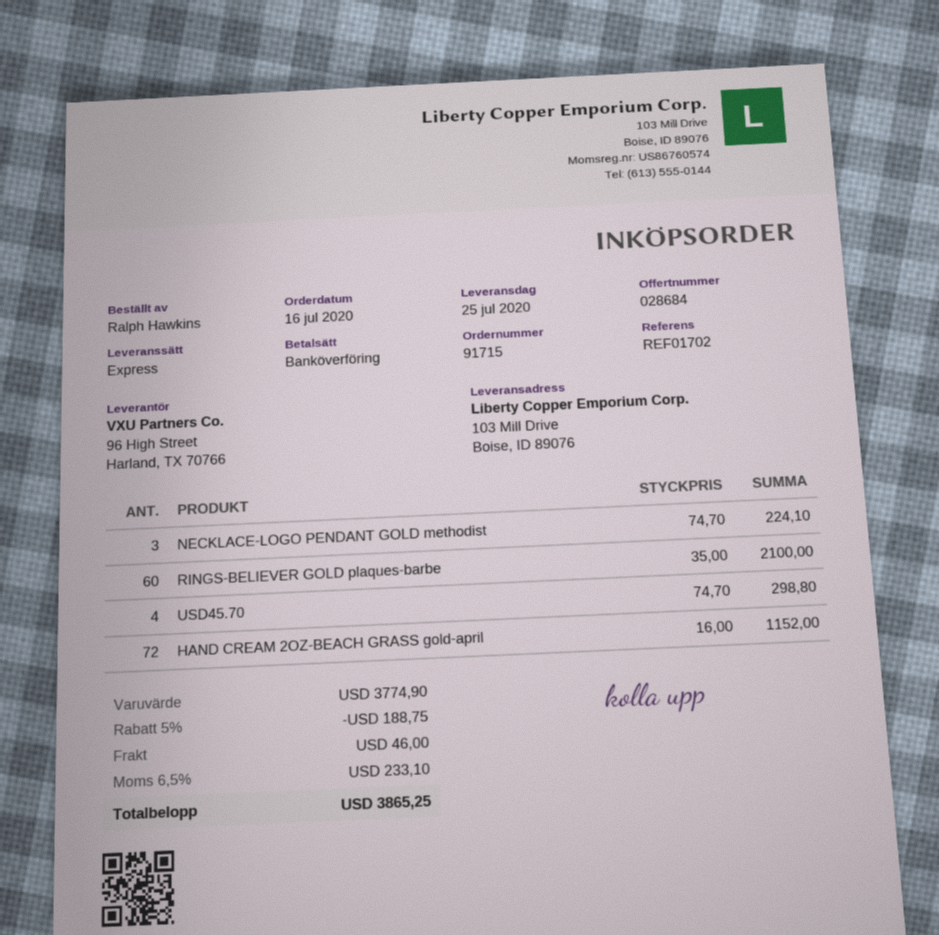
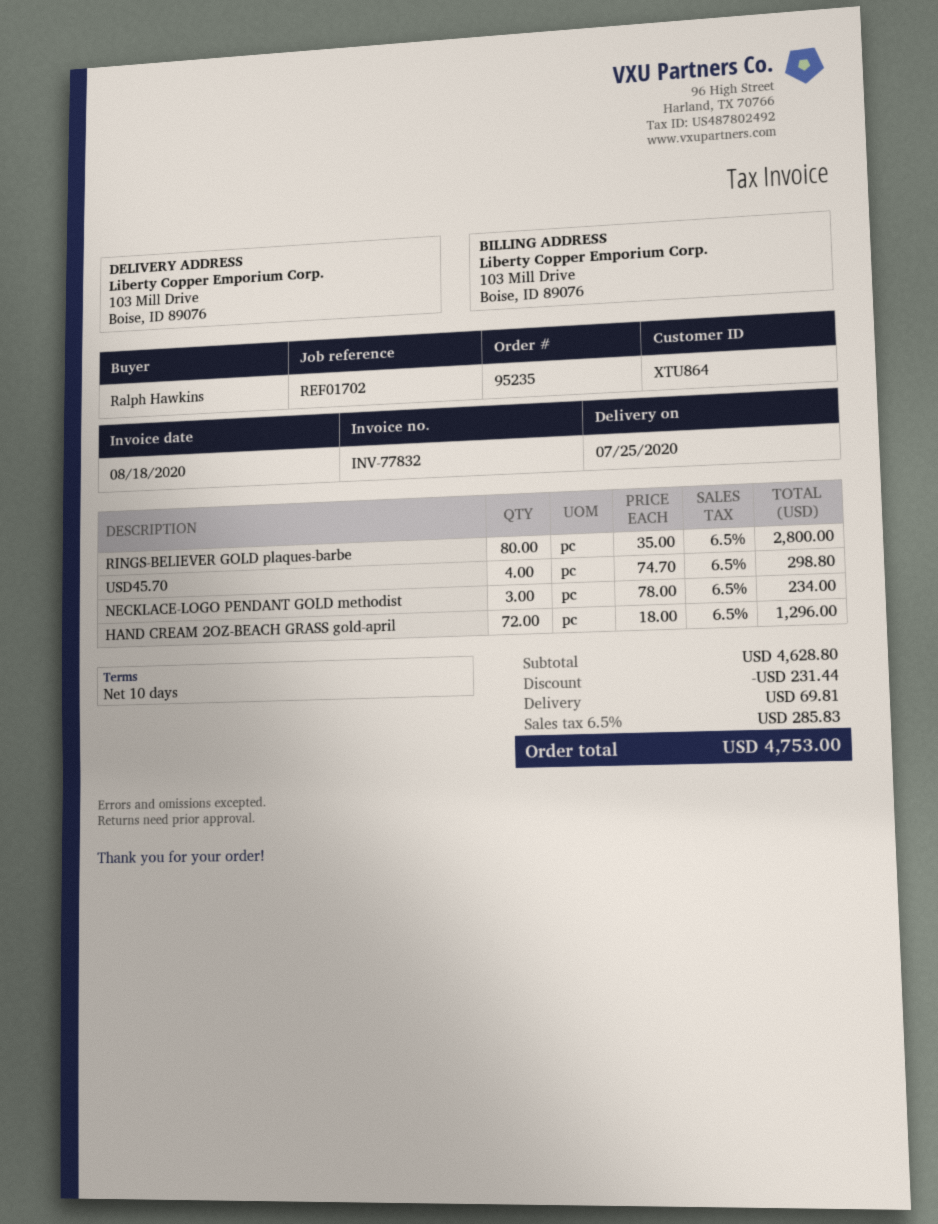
order number: 91715 -> 95235
NECKLACE-LOGO PENDANT GOLD methodist: 3 x 74.70 = 224.10 -> 3 x 78.00 = 234.00
RINGS-BELIEVER GOLD plaques-barbe: 60 x 35.00 = 2100.00 -> 80 x 35.00 = 2800.00
HAND CREAM 2OZ-BEACH GRASS gold-april: 72 x 16.00 = 1152.00 -> 72 x 18.00 = 1296.00
subtotal: 3774.90 -> 4628.80
discount: 188.75 -> 231.44
shipping: 46.00 -> 69.81
tax: 6.5% = 233.10 -> 6.5% = 285.83
total: 3865.25 -> 4753.00

